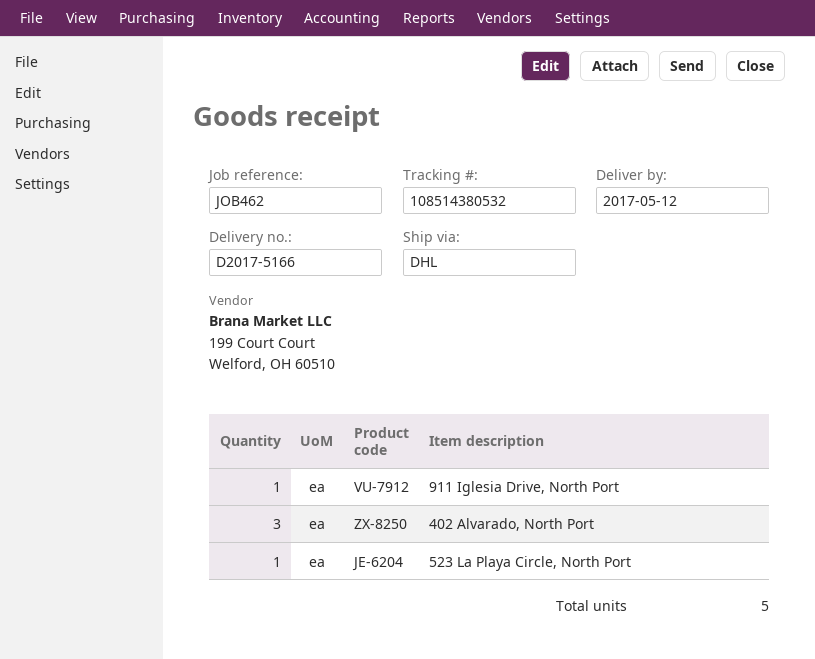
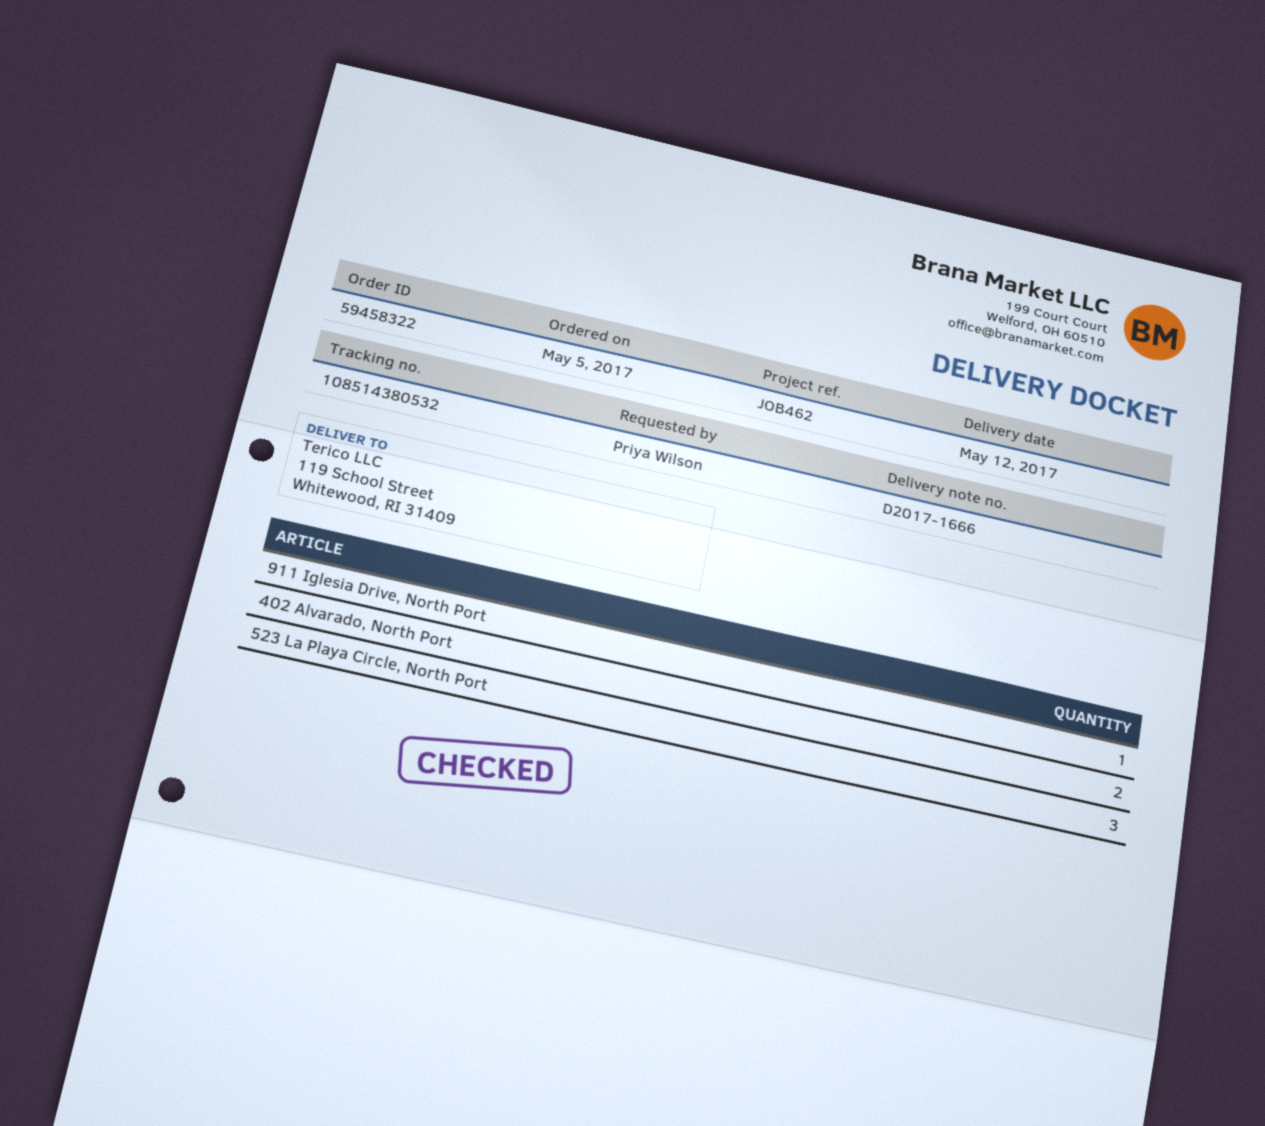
delivery note number: D2017-5166 -> D2017-1666
402 Alvarado, North Port: 3 -> 2
523 La Playa Circle, North Port: 1 -> 3

